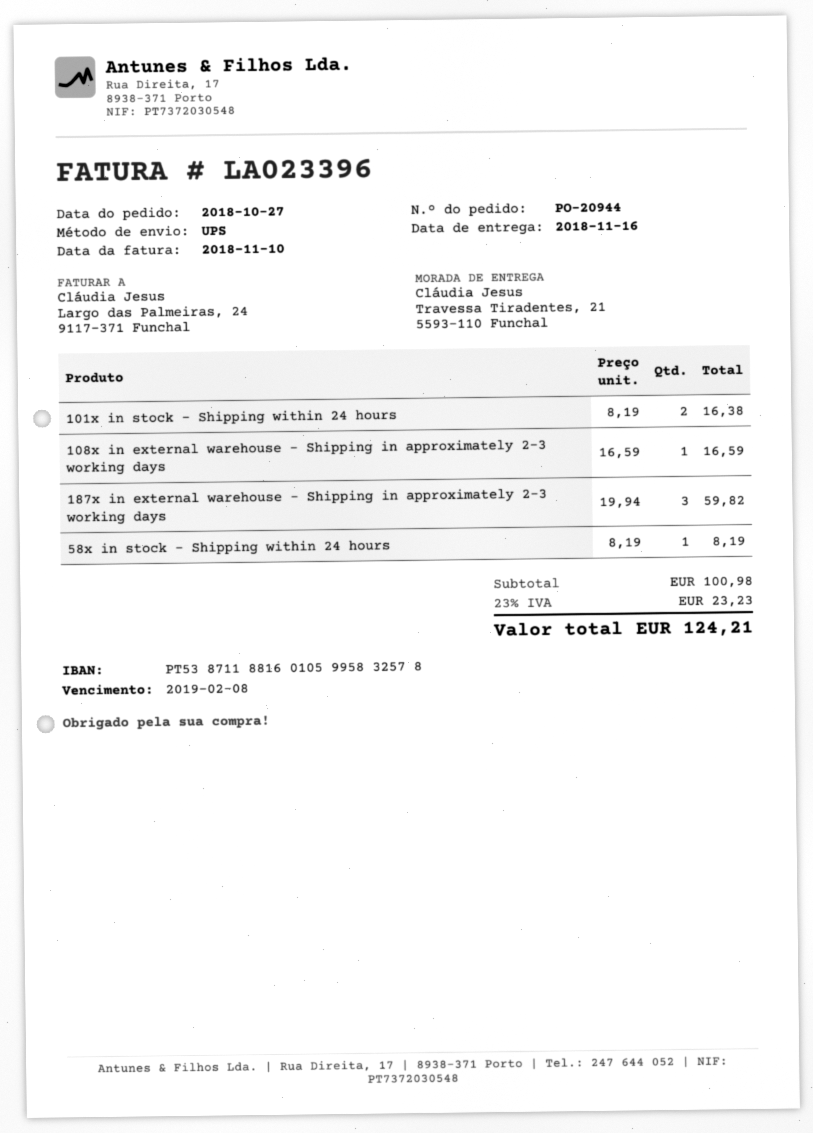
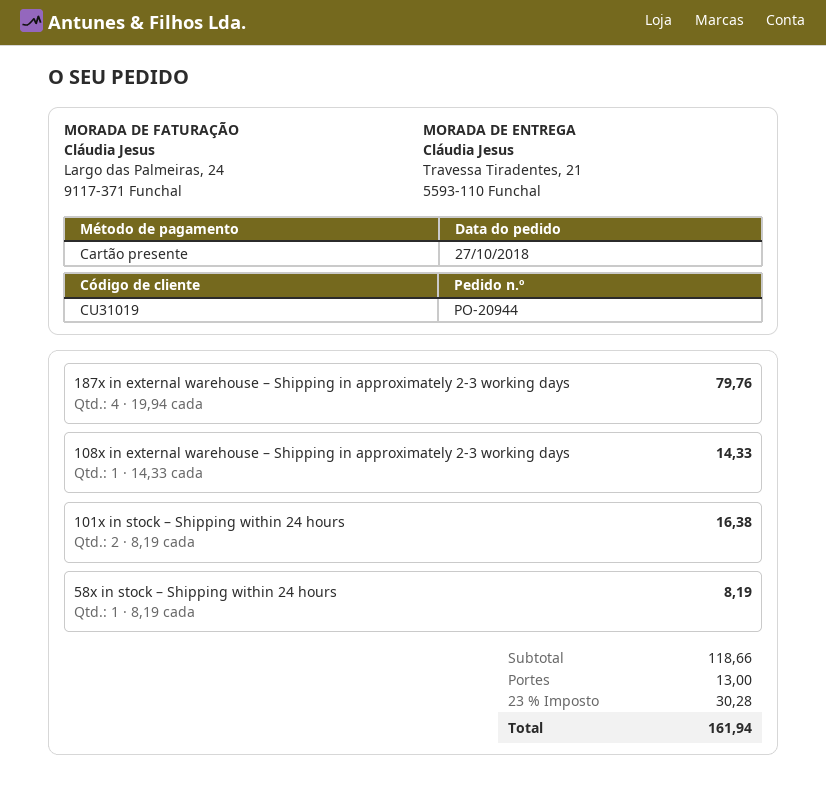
108x in external warehouse – Shipping in approximately 2-3 working days: 1 x 16.59 = 16.59 -> 1 x 14.33 = 14.33
187x in external warehouse – Shipping in approximately 2-3 working days: 3 x 19.94 = 59.82 -> 4 x 19.94 = 79.76
subtotal: 100.98 -> 118.66
shipping: none -> 13.00
tax: 23% = 23.23 -> 23% = 30.28
total: 124.21 -> 161.94

